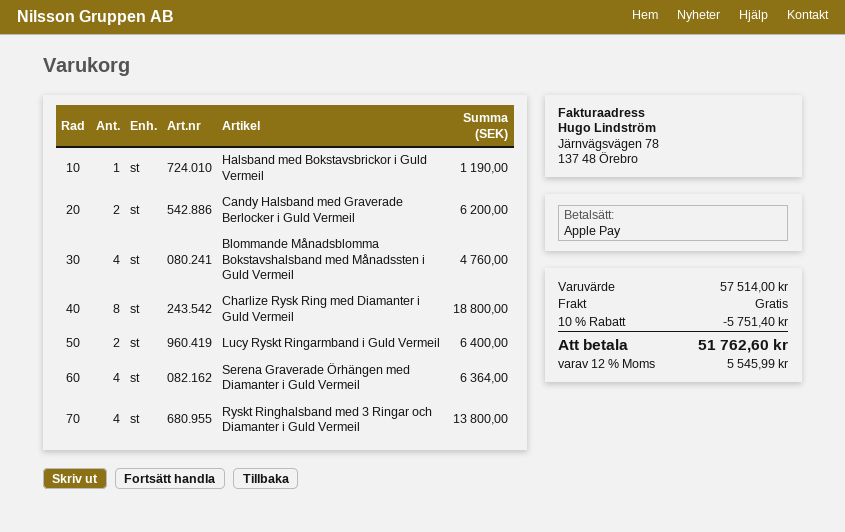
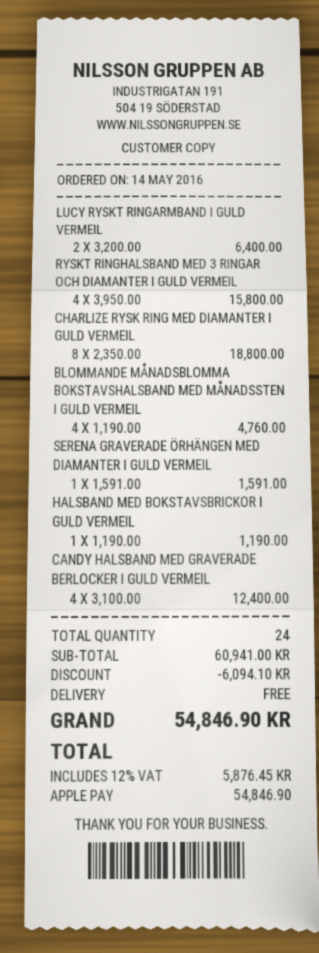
Candy Halsband med Graverade Berlocker i Guld Vermeil: 2 for 6200.00 -> 4 for 12400.00
Serena Graverade Örhängen med Diamanter i Guld Vermeil: 4 for 6364.00 -> 1 for 1591.00
Ryskt Ringhalsband med 3 Ringar och Diamanter i Guld Vermeil: 4 for 13800.00 -> 4 for 15800.00
subtotal: 57514.00 -> 60941.00
discount: 5751.40 -> 6094.10
tax: 12% = 5545.99 -> 12% = 5876.45
total: 51762.60 -> 54846.90

